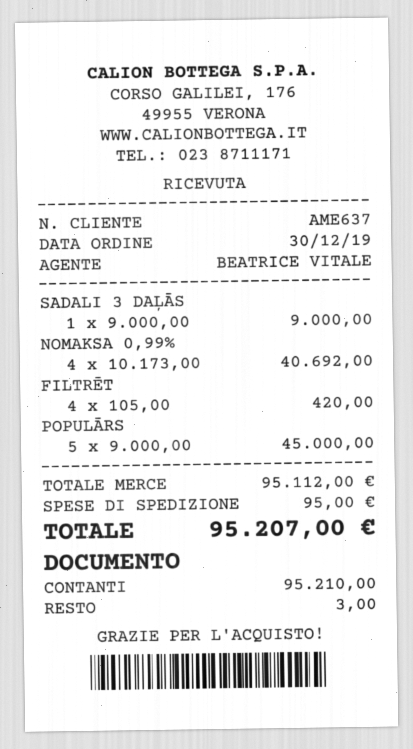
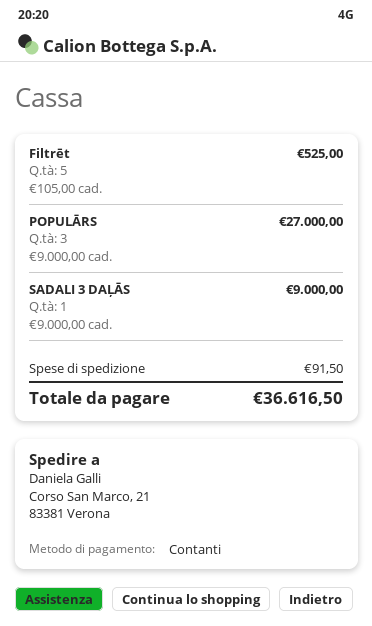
NOMAKSA 0,99%: 4 x 10173.00 = 40692.00 -> none
FILTRĒT: 4 x 105.00 = 420.00 -> 5 x 105.00 = 525.00
POPULĀRS: 5 x 9000.00 = 45000.00 -> 3 x 9000.00 = 27000.00
shipping: 95.00 -> 91.50
total: 95207.00 -> 36616.50

